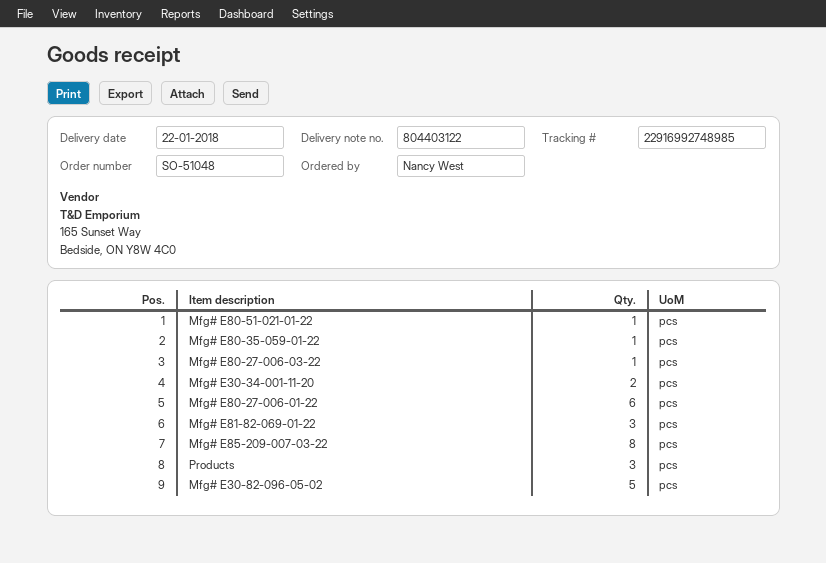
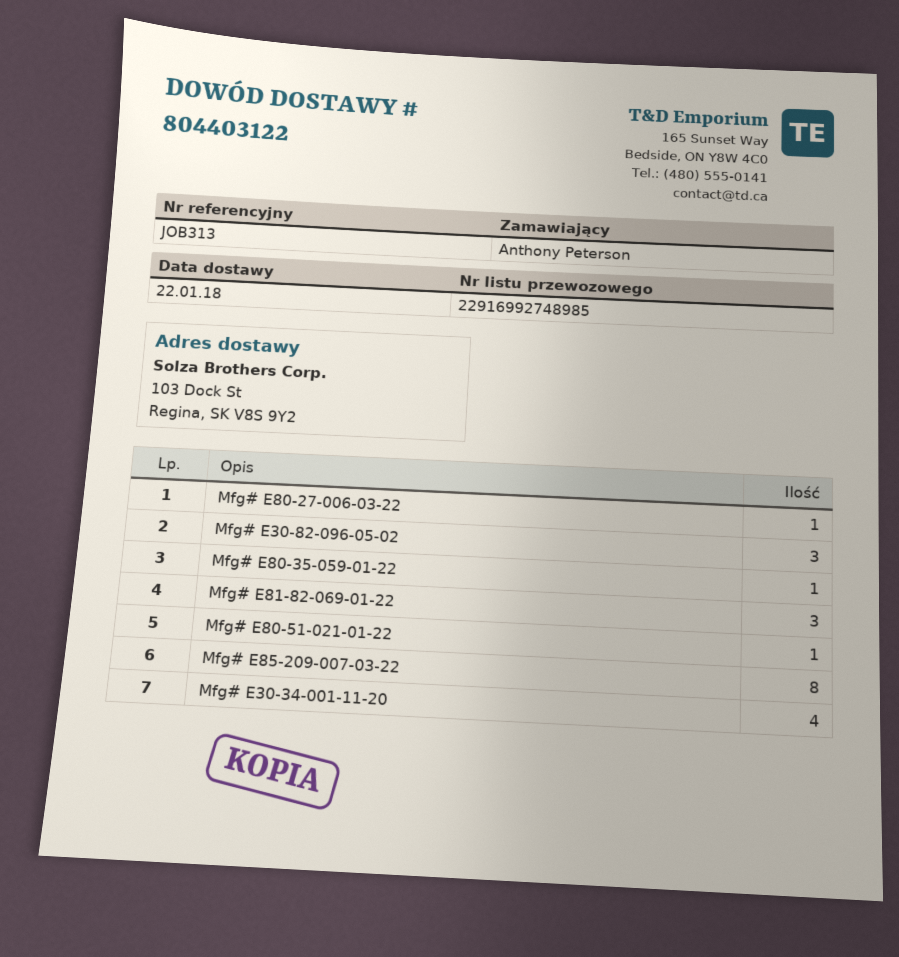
ordered by: Nancy West -> Anthony Peterson
Mfg# E30-34-001-11-20: 2 -> 4
Mfg# E80-27-006-01-22: 6 -> none
Products: 3 -> none
Mfg# E30-82-096-05-02: 5 -> 3

